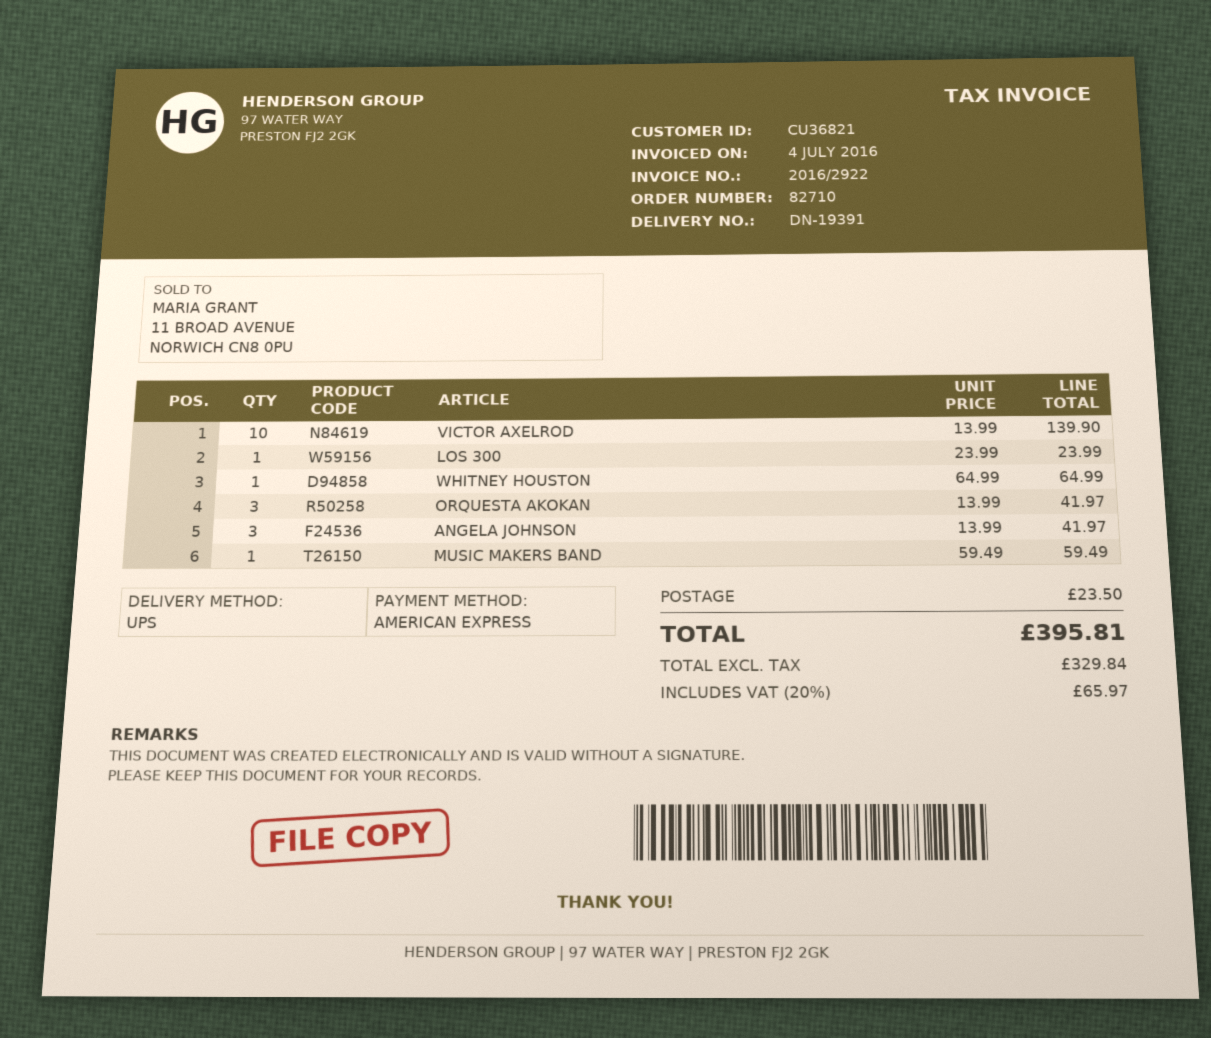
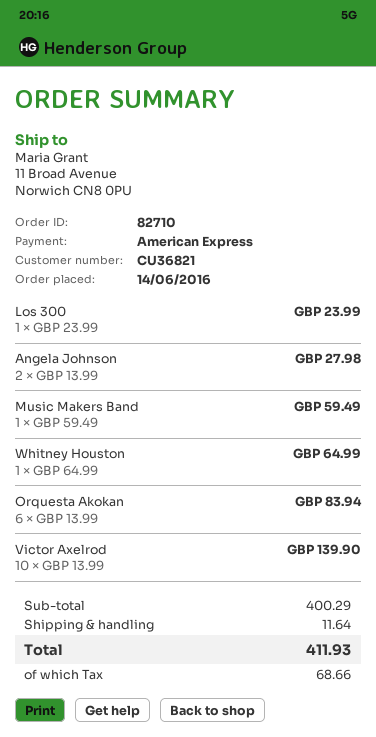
ORQUESTA AKOKAN: 3 x 13.99 = 41.97 -> 6 x 13.99 = 83.94
ANGELA JOHNSON: 3 x 13.99 = 41.97 -> 2 x 13.99 = 27.98
shipping: 23.50 -> 11.64
tax: 65.97 -> 68.66
total: 395.81 -> 411.93

